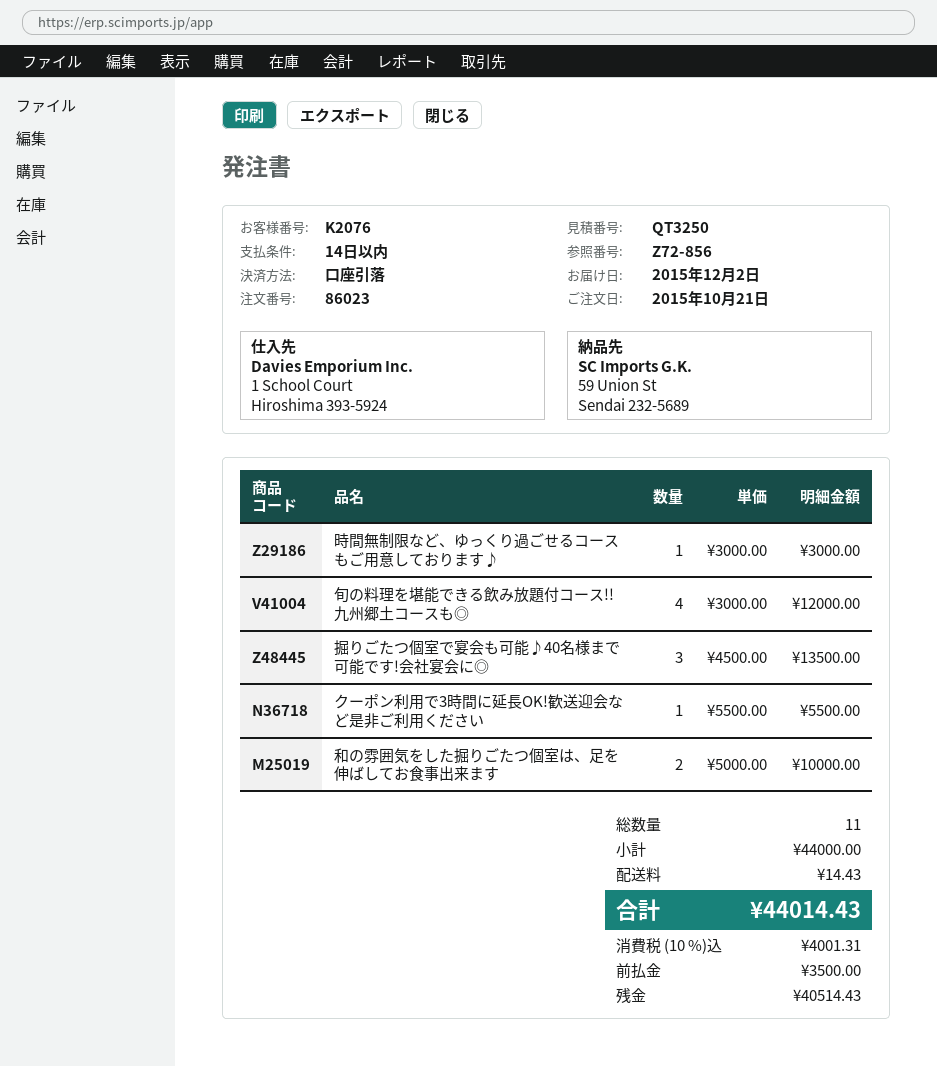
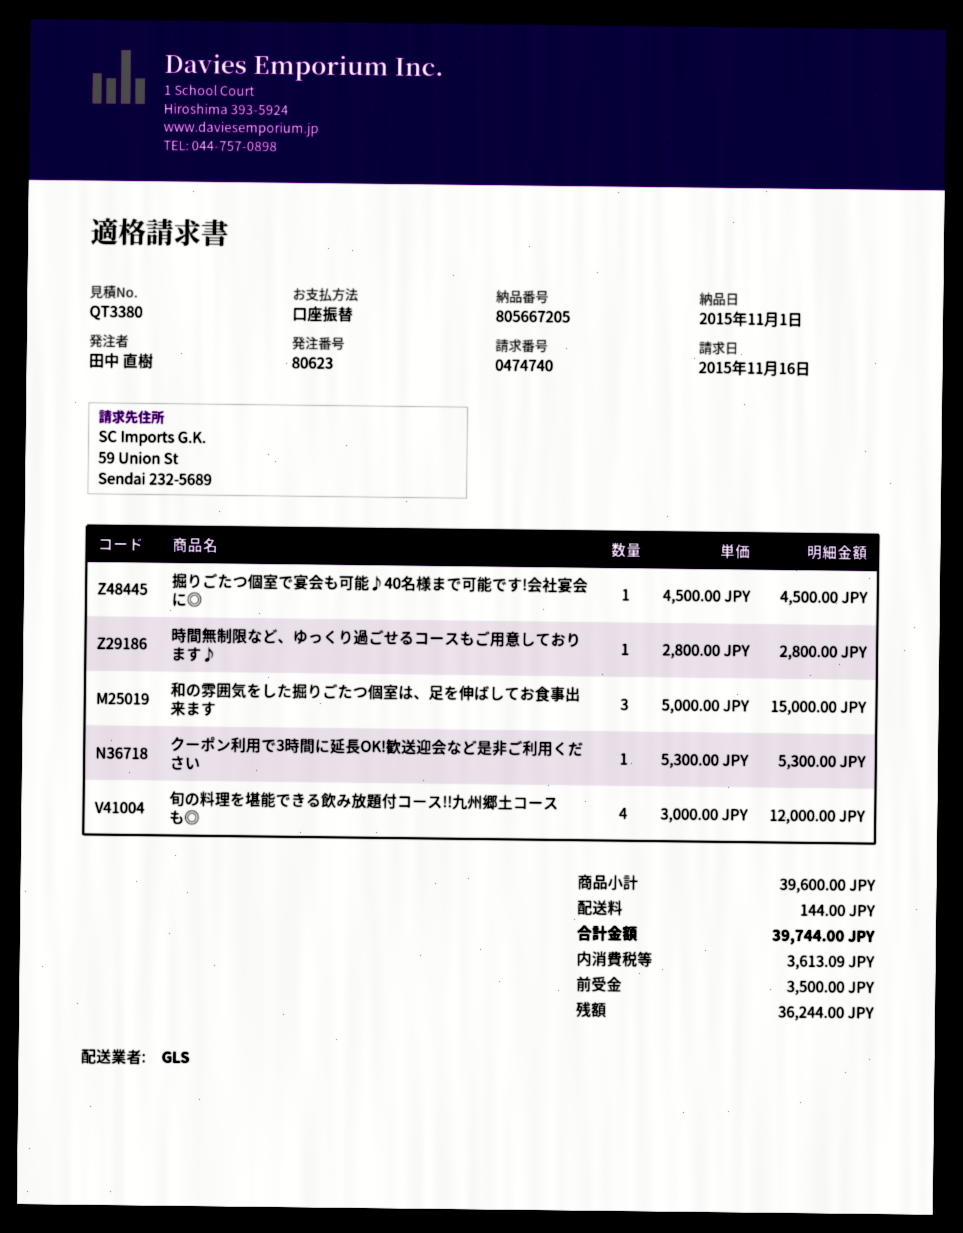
quote number: QT3250 -> QT3380
order number: 86023 -> 80623
delivery date: 2015-12-02 -> 2015-11-01
時間無制限など、ゆっくり過ごせるコースもご用意しております♪: 1 x 3000.00 = 3000.00 -> 1 x 2800.00 = 2800.00
掘りごたつ個室で宴会も可能♪40名様まで可能です!会社宴会に◎: 3 x 4500.00 = 13500.00 -> 1 x 4500.00 = 4500.00
クーポン利用で3時間に延長OK!歓送迎会など是非ご利用ください: 1 x 5500.00 = 5500.00 -> 1 x 5300.00 = 5300.00
和の雰囲気をした掘りごたつ個室は、足を伸ばしてお食事出来ます: 2 x 5000.00 = 10000.00 -> 3 x 5000.00 = 15000.00
subtotal: 44000.00 -> 39600.00
shipping: 14.43 -> 144.00
tax: 4001.31 -> 3613.09
total: 44014.43 -> 39744.00
balance: 40514.43 -> 36244.00

